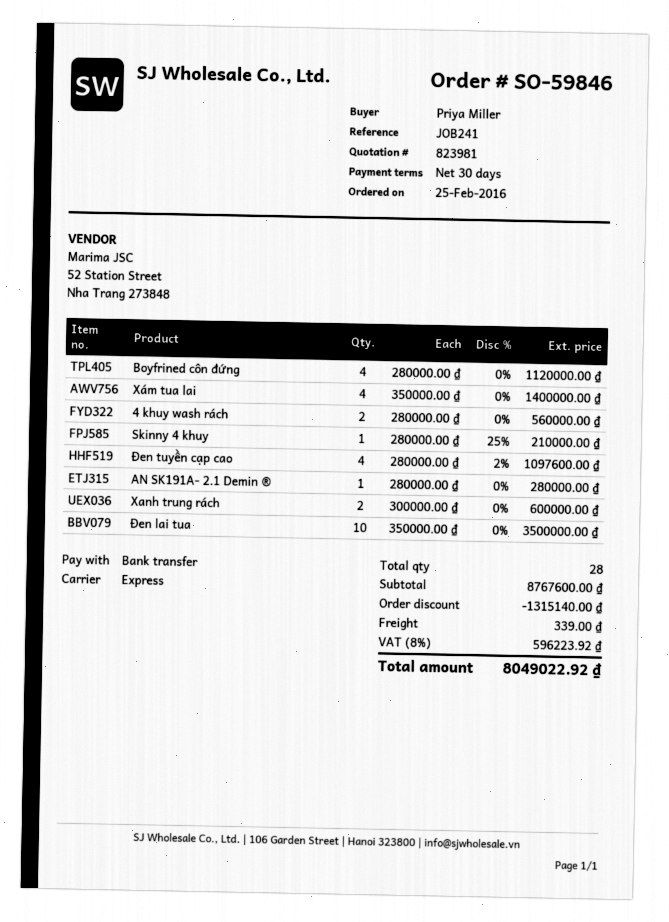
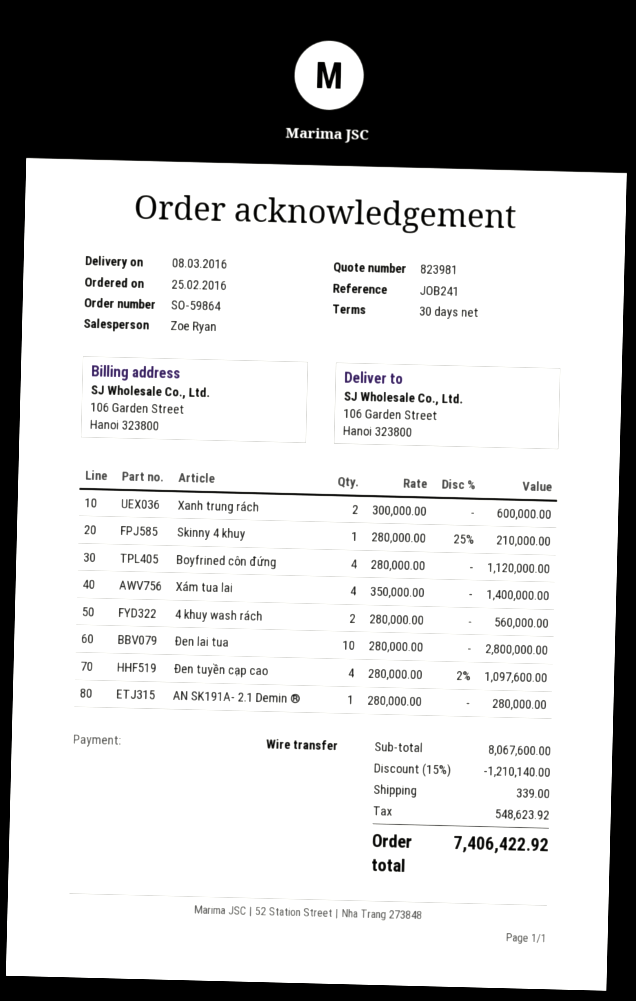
order number: SO-59846 -> SO-59864
Đen lai tua: 10 x 350000.00 = 3500000.00 -> 10 x 280000.00 = 2800000.00
subtotal: 8767600.00 -> 8067600.00
discount: 1315140.00 -> 1210140.00
tax: 596223.92 -> 548623.92
total: 8049022.92 -> 7406422.92

